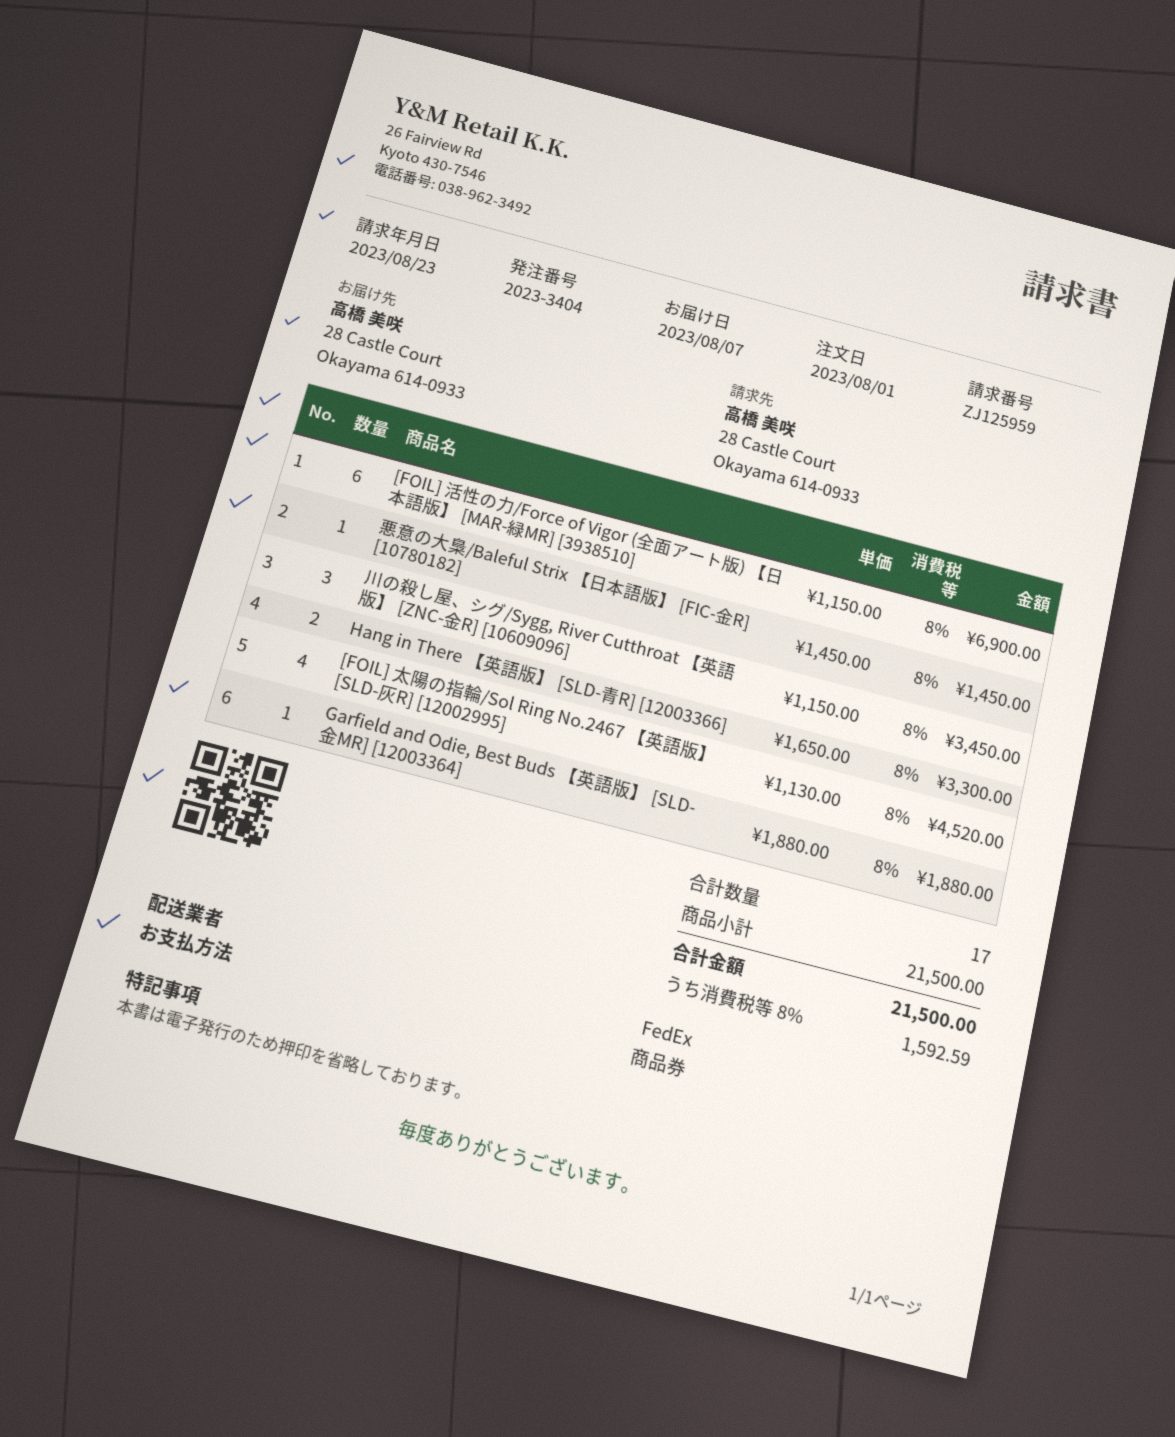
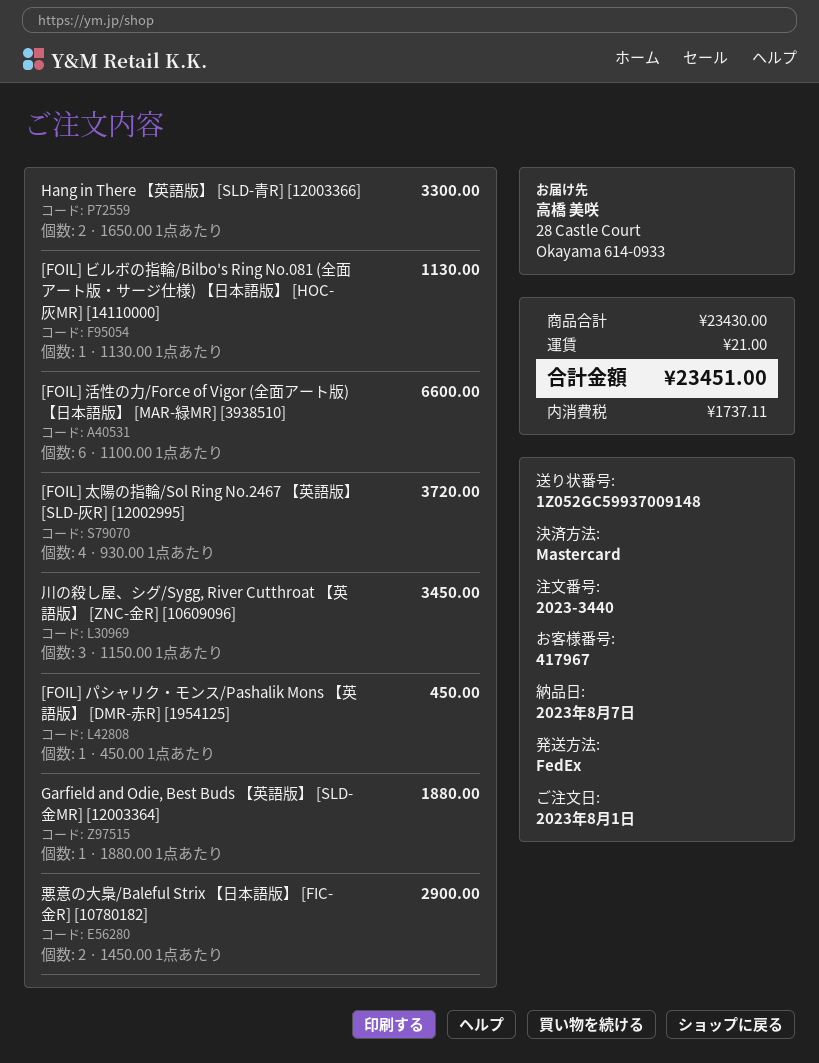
order number: 2023-3404 -> 2023-3440
payment method: gift card -> Mastercard
[FOIL] 活性の力/Force of Vigor (全面アート版) 【日本語版】 [MAR-緑MR] [3938510]: 6 x 1150.00 = 6900.00 -> 6 x 1100.00 = 6600.00
悪意の大梟/Baleful Strix 【日本語版】 [FIC-金R] [10780182]: 1 x 1450.00 = 1450.00 -> 2 x 1450.00 = 2900.00
[FOIL] 太陽の指輪/Sol Ring No.2467 【英語版】 [SLD-灰R] [12002995]: 4 x 1130.00 = 4520.00 -> 4 x 930.00 = 3720.00
[FOIL] ビルボの指輪/Bilbo's Ring No.081 (全面アート版・サージ仕様) 【日本語版】 [HOC-灰MR] [14110000]: none -> 1 x 1130.00 = 1130.00
[FOIL] パシャリク・モンス/Pashalik Mons 【英語版】 [DMR-赤R] [1954125]: none -> 1 x 450.00 = 450.00
subtotal: 21500.00 -> 23430.00
shipping: none -> 21.00
tax: 1592.59 -> 1737.11
total: 21500.00 -> 23451.00

